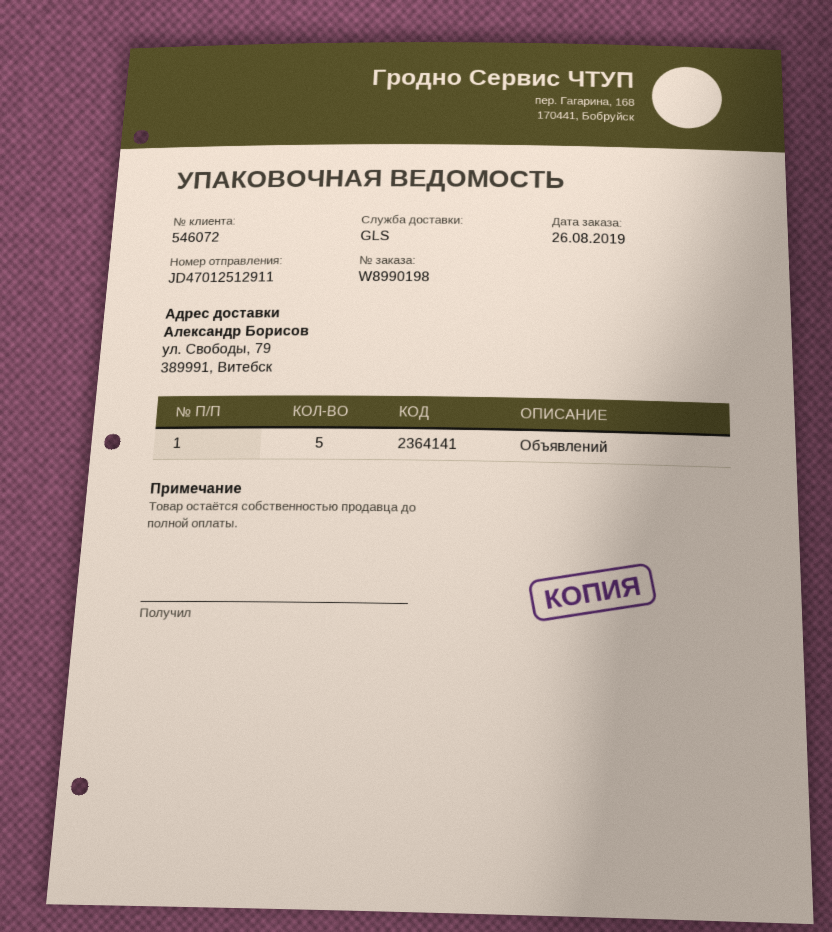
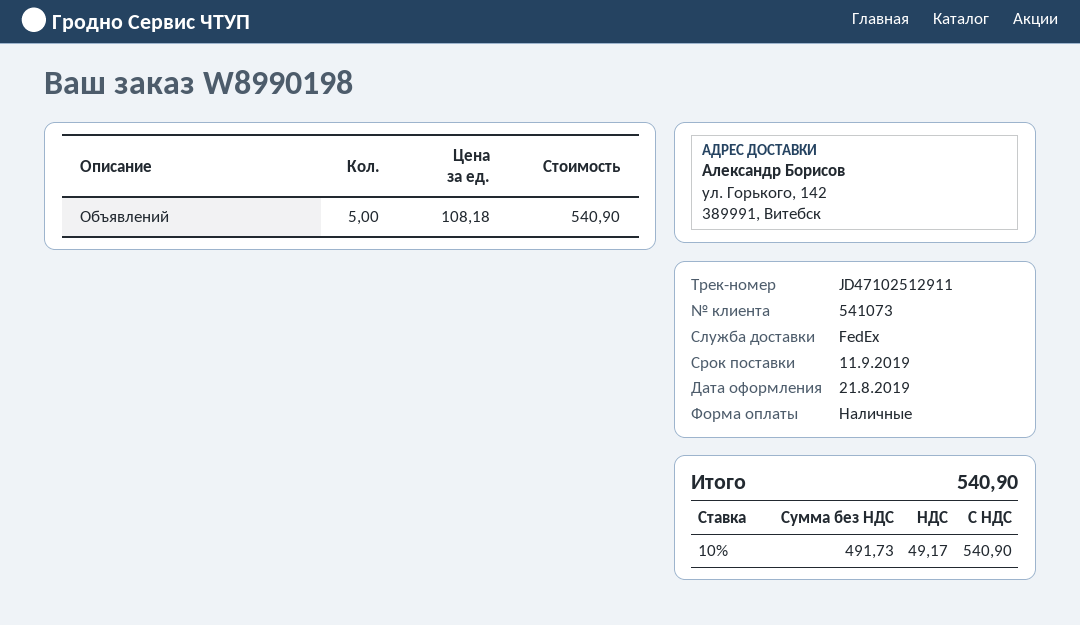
order date: 2019-08-26 -> 2019-08-21
customer number: 546072 -> 541073
shipping method: GLS -> FedEx
tracking number: JD47012512911 -> JD47102512911
ship to: ул. Свободы, 79, 389991, Витебск -> ул. Горького, 142, 389991, Витебск

